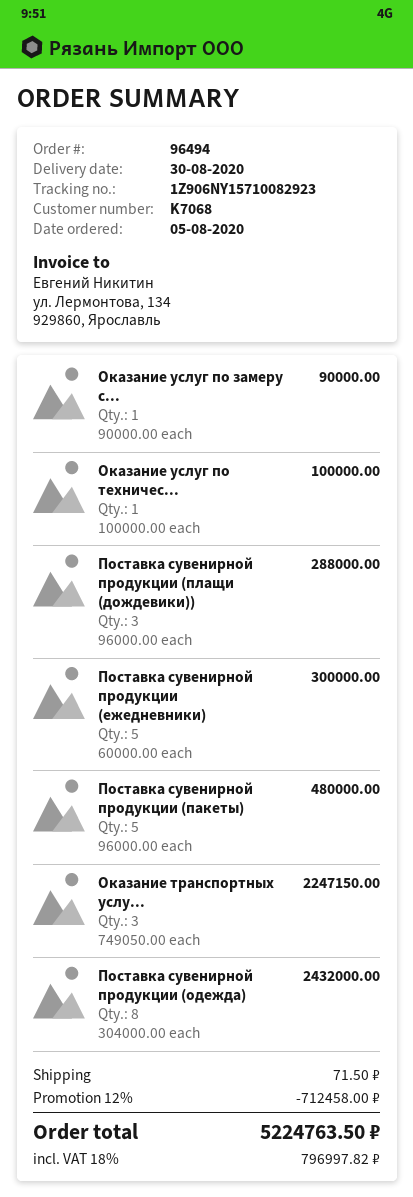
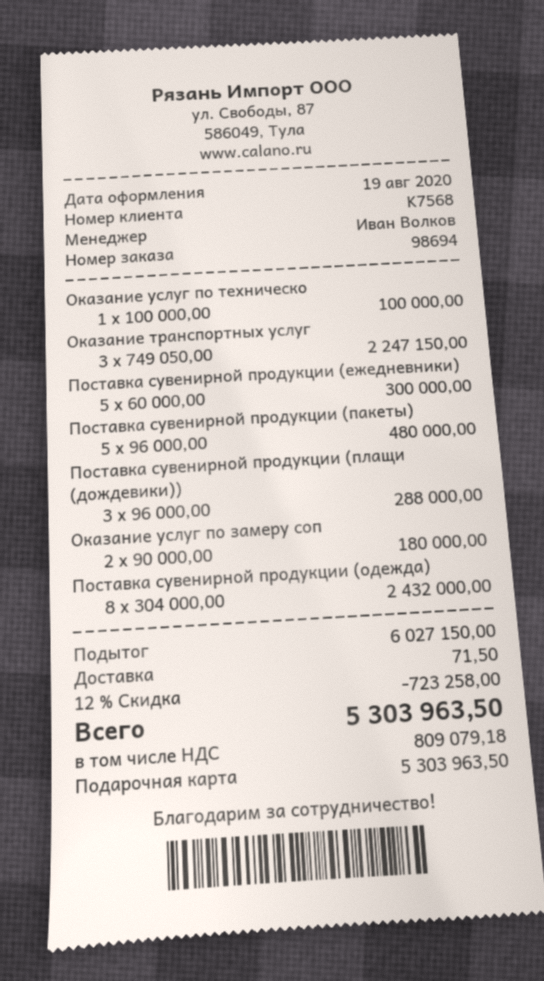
order number: 96494 -> 98694
order date: 2020-08-05 -> 2020-08-19
customer number: K7068 -> K7568
Оказание услуг по замеру с...: 1 x 90000.00 = 90000.00 -> 2 x 90000.00 = 180000.00
discount: 12% = 712458.00 -> 12% = 723258.00
tax: 796997.82 -> 809079.18
total: 5224763.50 -> 5303963.50

